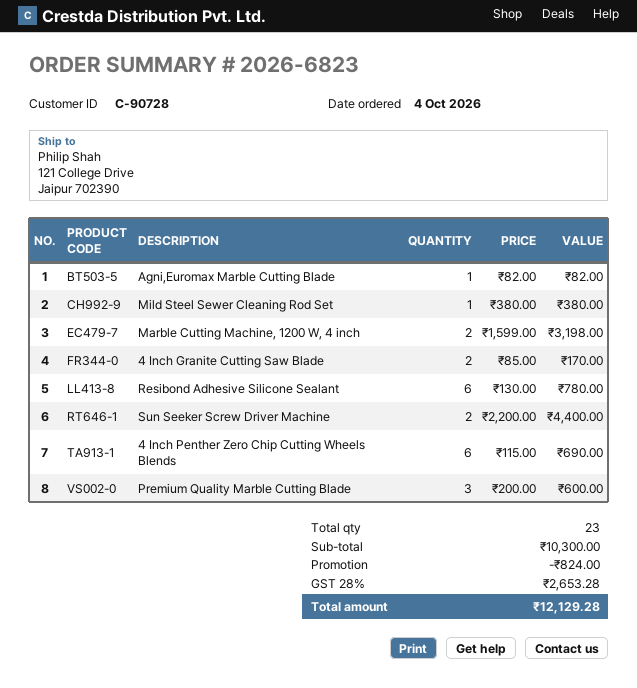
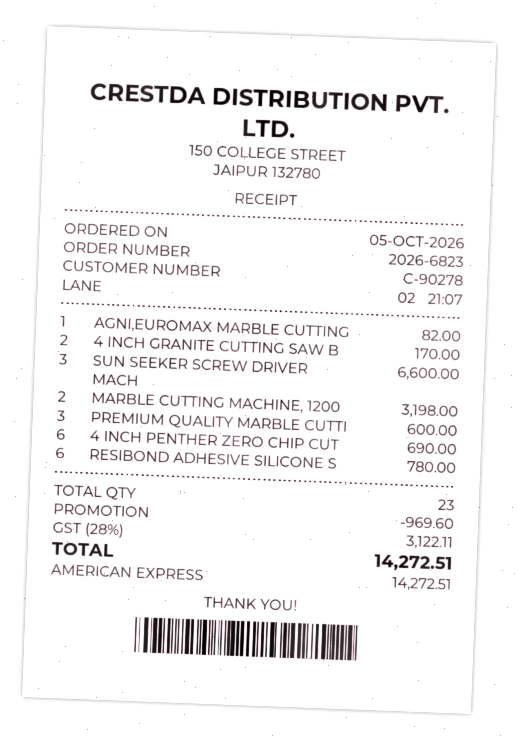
order date: 2026-10-04 -> 2026-10-05
customer number: C-90728 -> C-90278
Mild Steel Sewer Cleaning Rod Set: 1 for 380.00 -> none
Sun Seeker Screw Driver Machine: 2 for 4400.00 -> 3 for 6600.00
discount: 824.00 -> 969.60
tax: 28% = 2653.28 -> 28% = 3122.11
total: 12129.28 -> 14272.51

